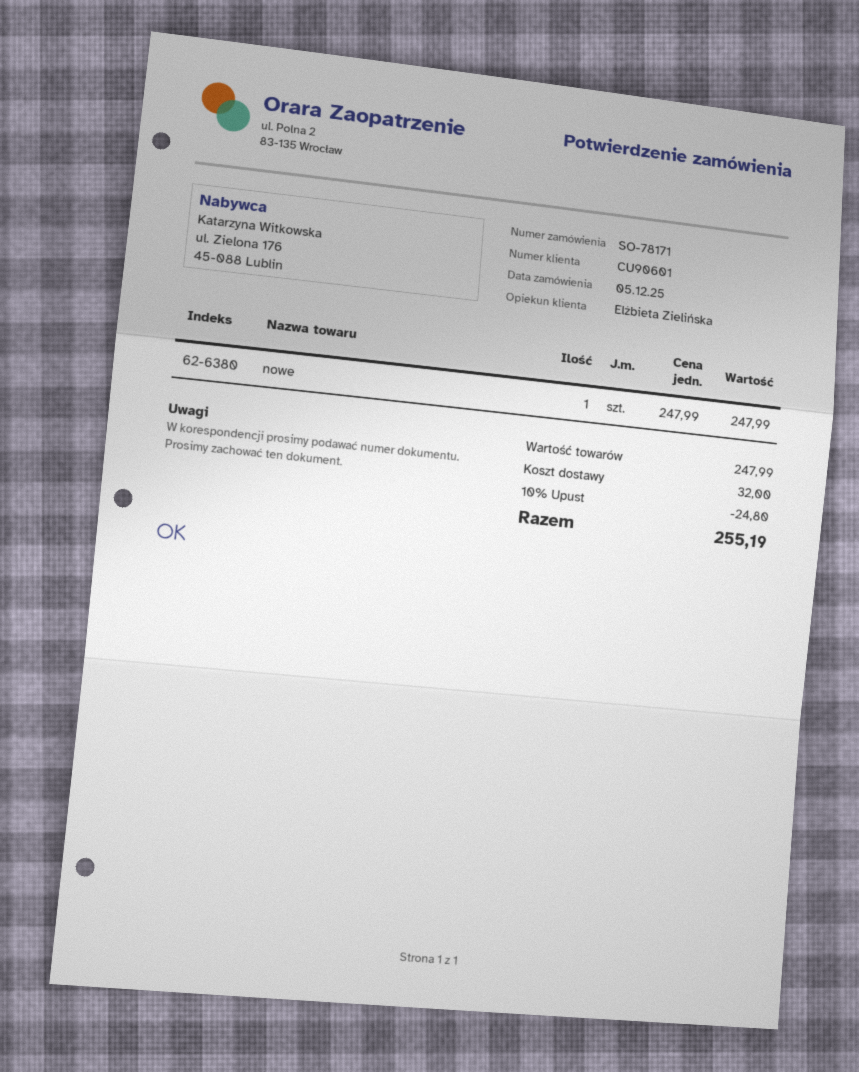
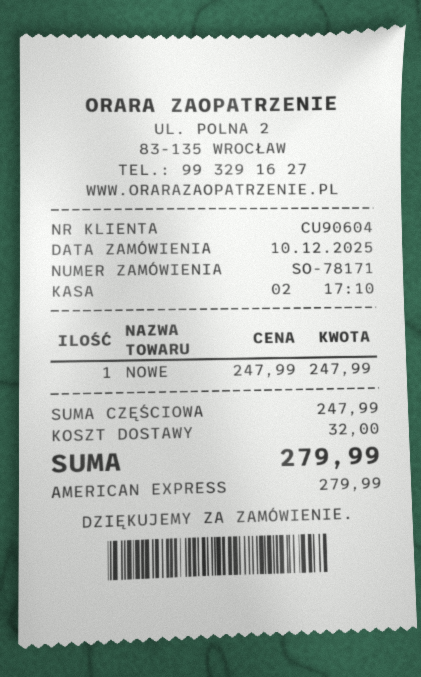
order date: 2025-12-05 -> 2025-12-10
customer number: CU90601 -> CU90604
discount: 10% = 24.80 -> none
total: 255.19 -> 279.99

